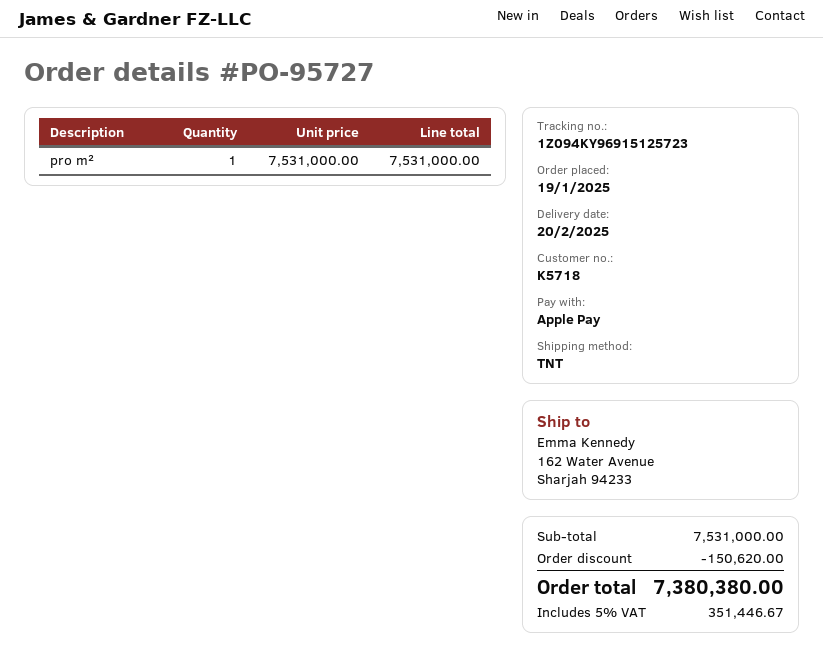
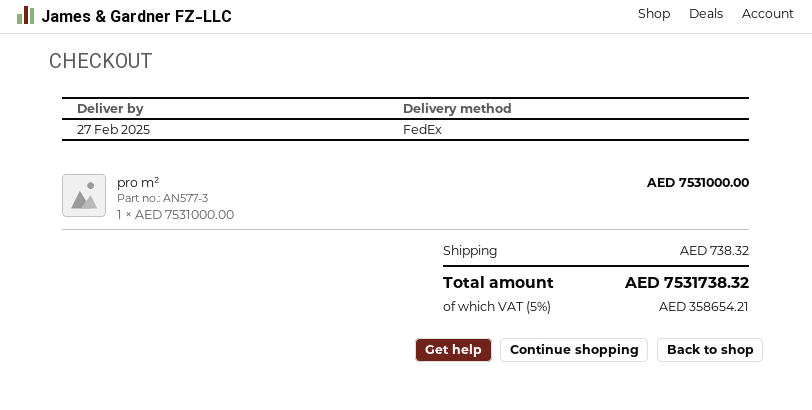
delivery date: 2025-02-20 -> 2025-02-27
shipping method: TNT -> FedEx
discount: 150620.00 -> none
shipping: none -> 738.32
tax: 5% = 351446.67 -> 5% = 358654.21
total: 7380380.00 -> 7531738.32

